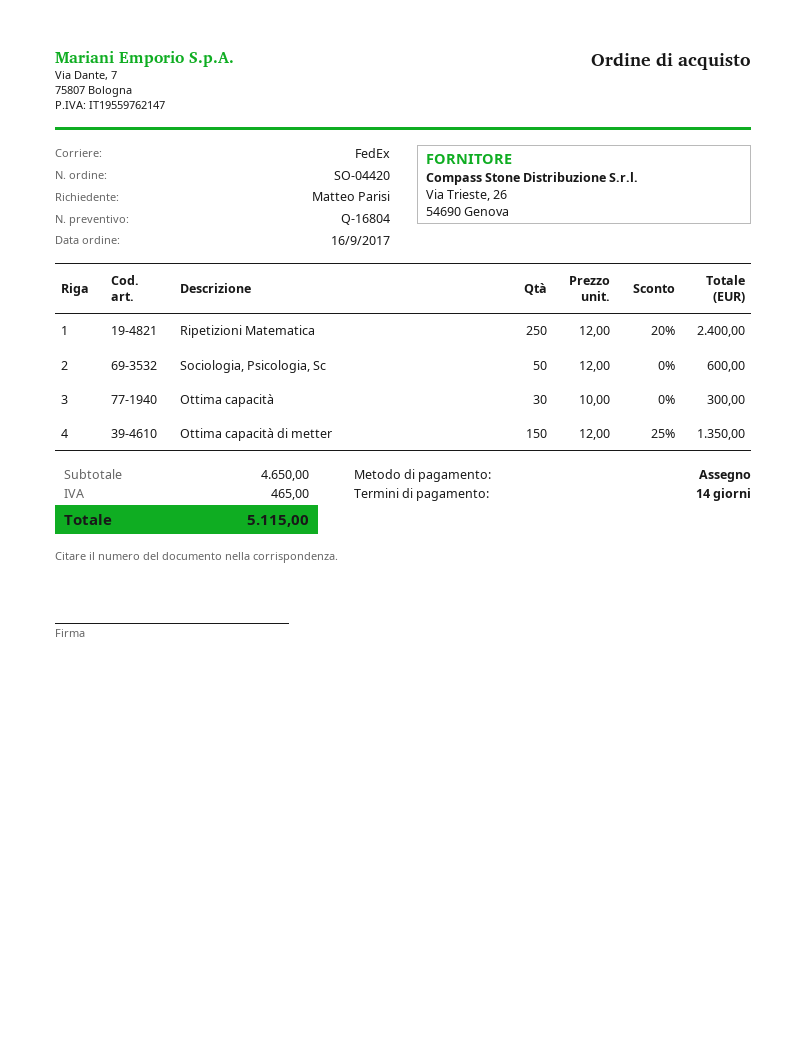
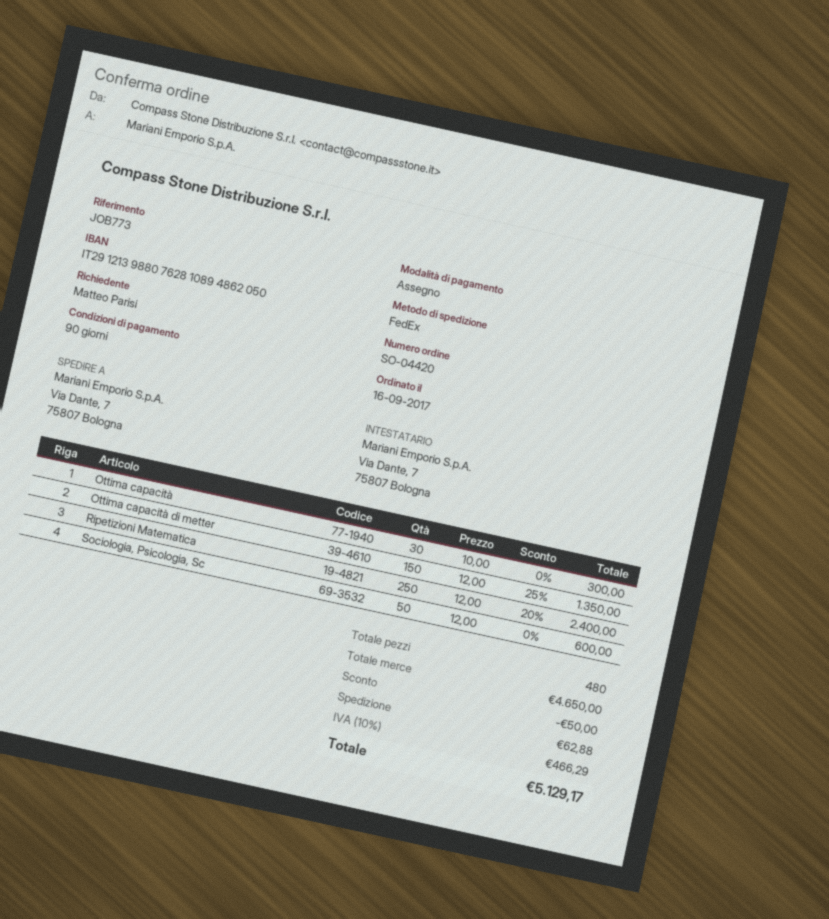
payment terms: 14 days -> 90 days
discount: none -> 50.00
shipping: none -> 62.88
tax: 465.00 -> 466.29
total: 5115.00 -> 5129.17

